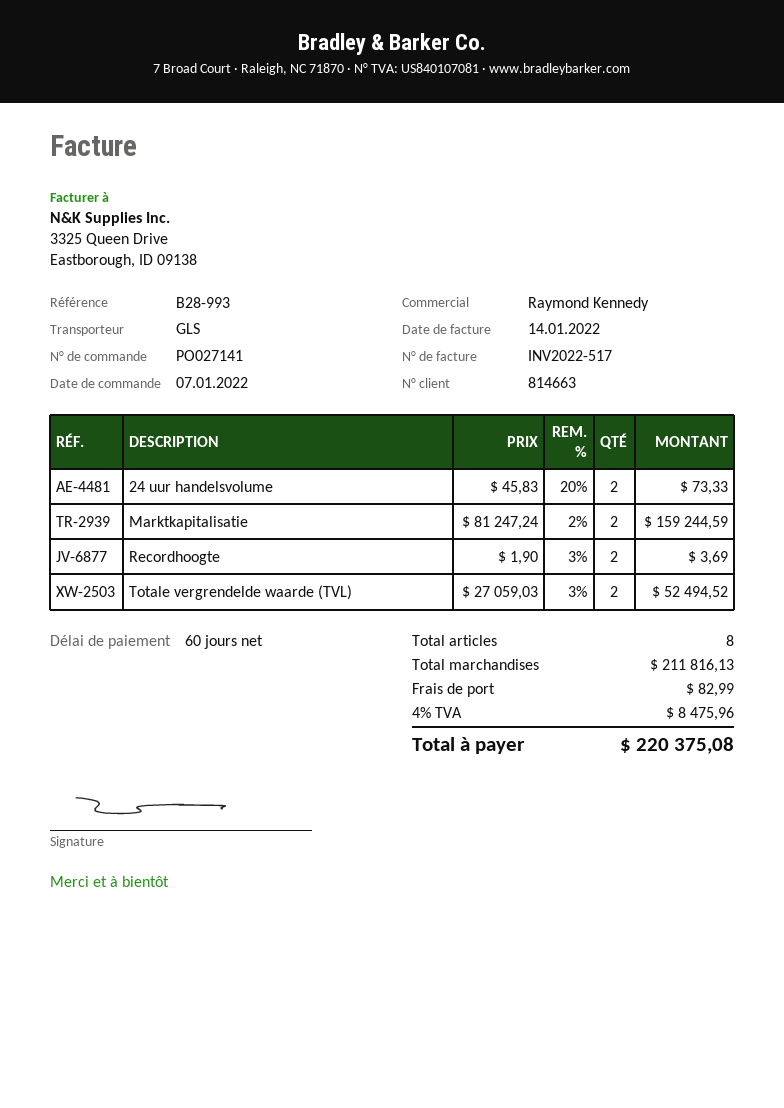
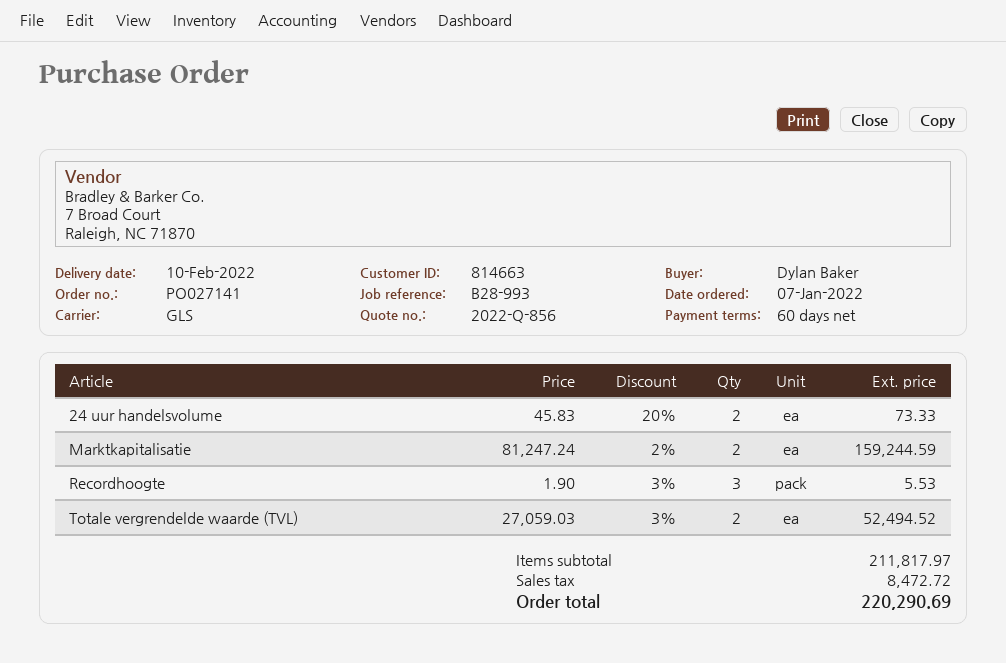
Recordhoogte: 2 x 1.90 - 3% = 3.69 -> 3 x 1.90 - 3% = 5.53
subtotal: 211816.13 -> 211817.97
shipping: 82.99 -> none
tax: 8475.96 -> 8472.72
total: 220375.08 -> 220290.69

